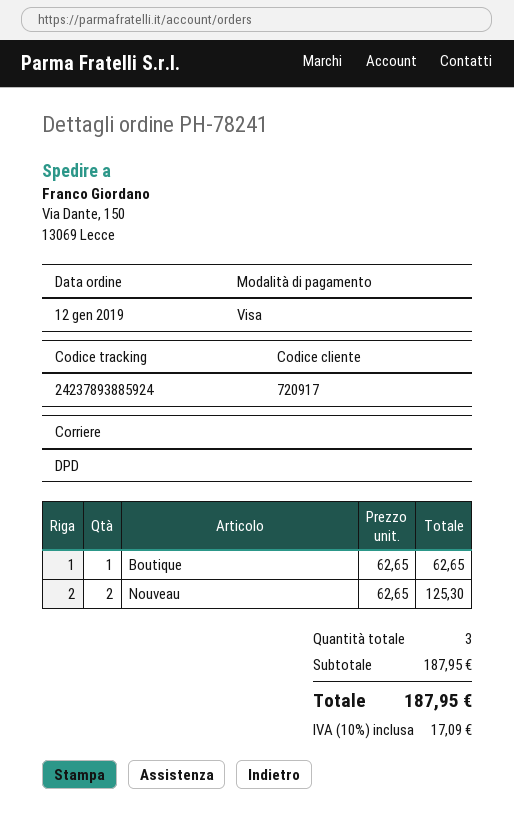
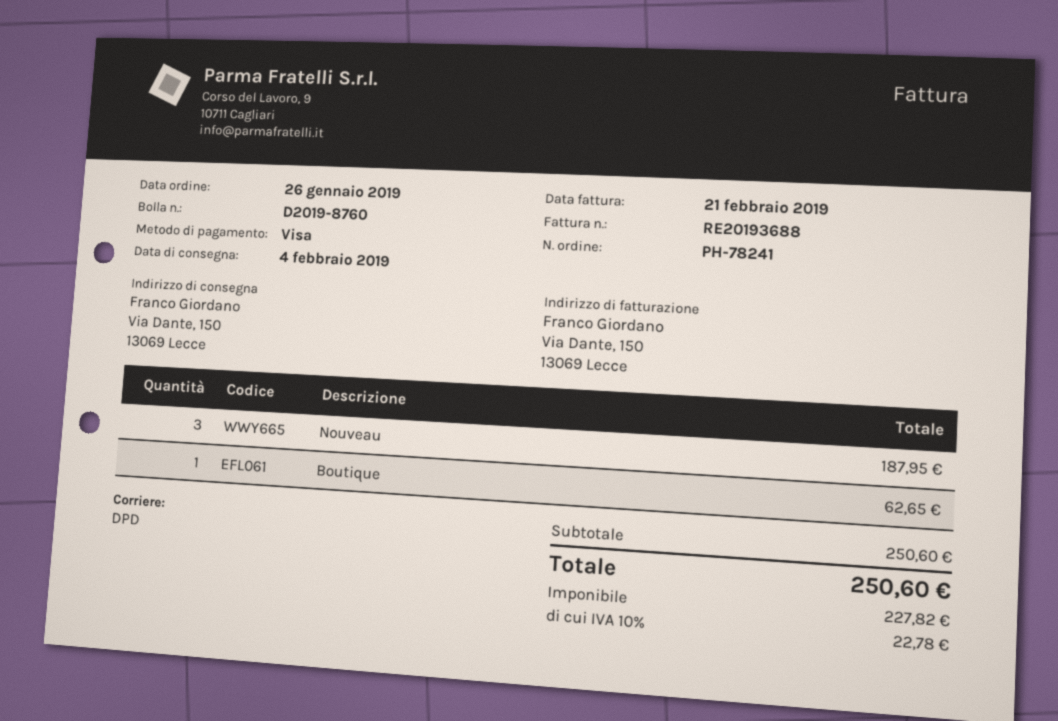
order date: 2019-01-12 -> 2019-01-26
Nouveau: 2 for 125.30 -> 3 for 187.95
subtotal: 187.95 -> 250.60
tax: 10% = 17.09 -> 10% = 22.78
total: 187.95 -> 250.60

